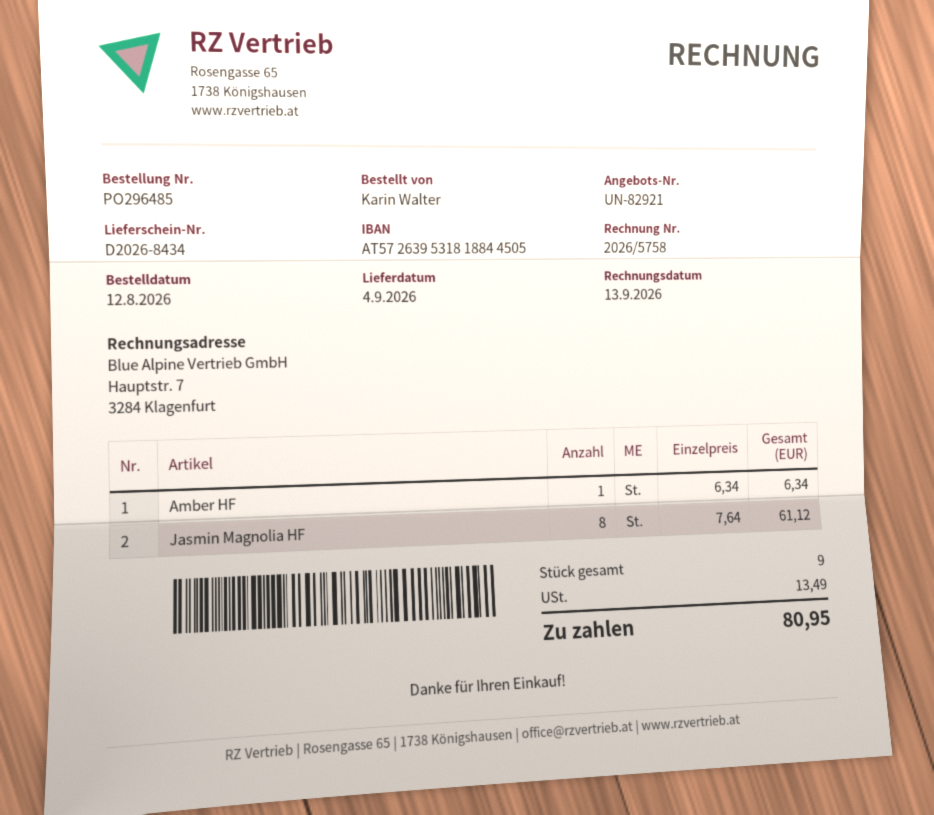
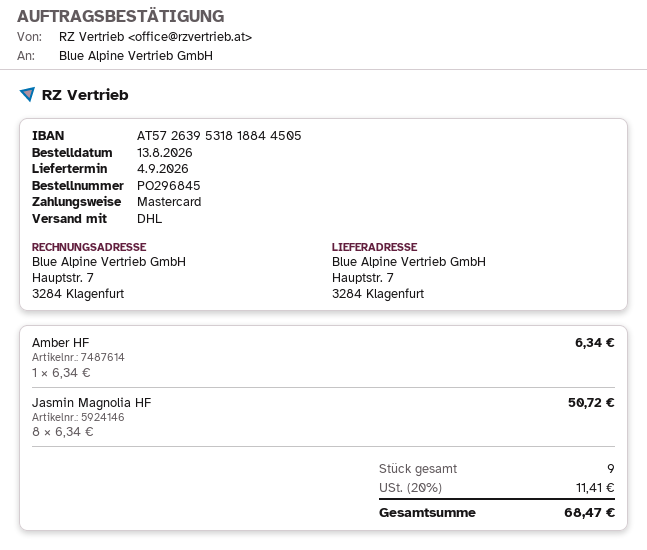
order number: PO296485 -> PO296845
order date: 2026-08-12 -> 2026-08-13
Jasmin Magnolia HF: 8 x 7.64 = 61.12 -> 8 x 6.34 = 50.72
tax: 13.49 -> 11.41
total: 80.95 -> 68.47

